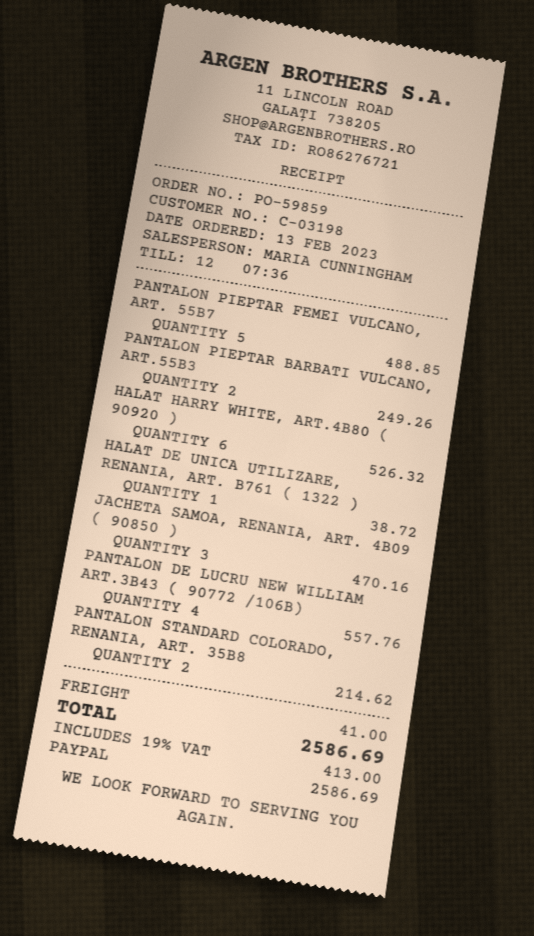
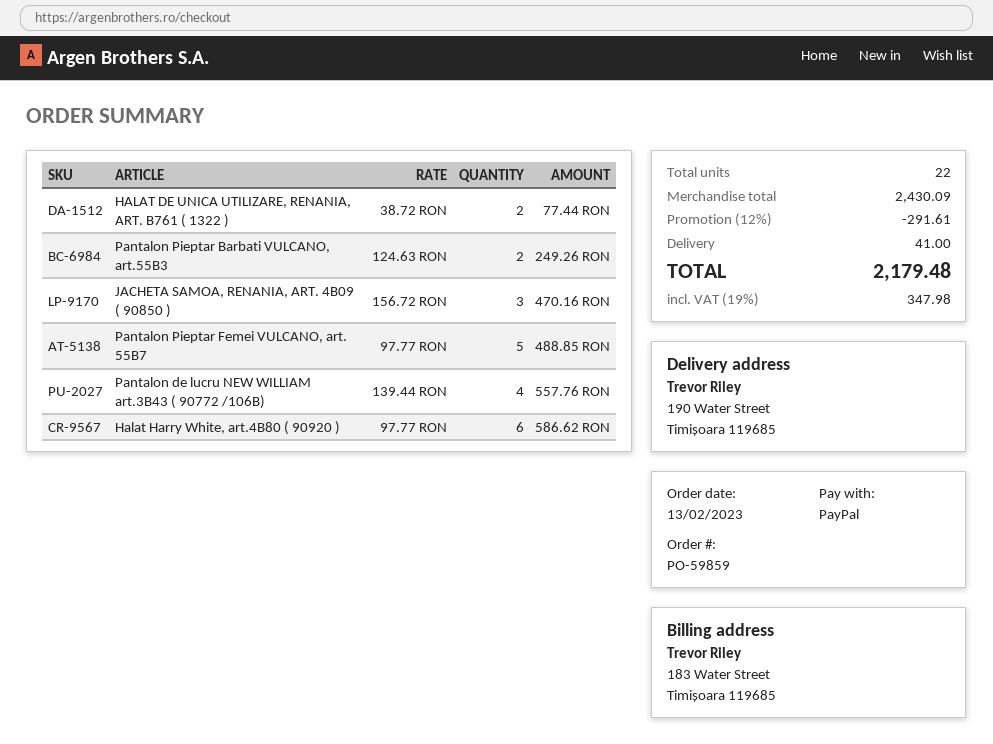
HALAT HARRY WHITE, ART.4B80 ( 90920 ): 6 for 526.32 -> 6 for 586.62
HALAT DE UNICA UTILIZARE, RENANIA, ART. B761 ( 1322 ): 1 for 38.72 -> 2 for 77.44
PANTALON STANDARD COLORADO, RENANIA, ART. 35B8: 2 for 214.62 -> none
discount: none -> 12% = 291.61
tax: 19% = 413.00 -> 19% = 347.98
total: 2586.69 -> 2179.48

